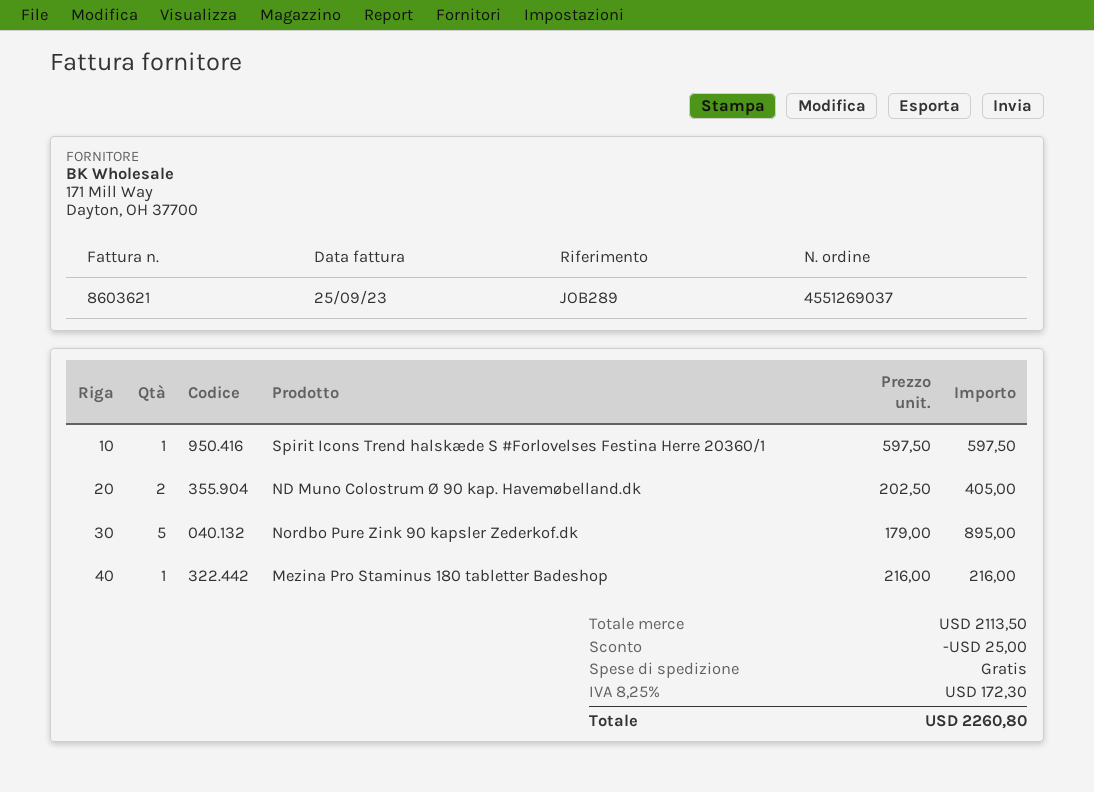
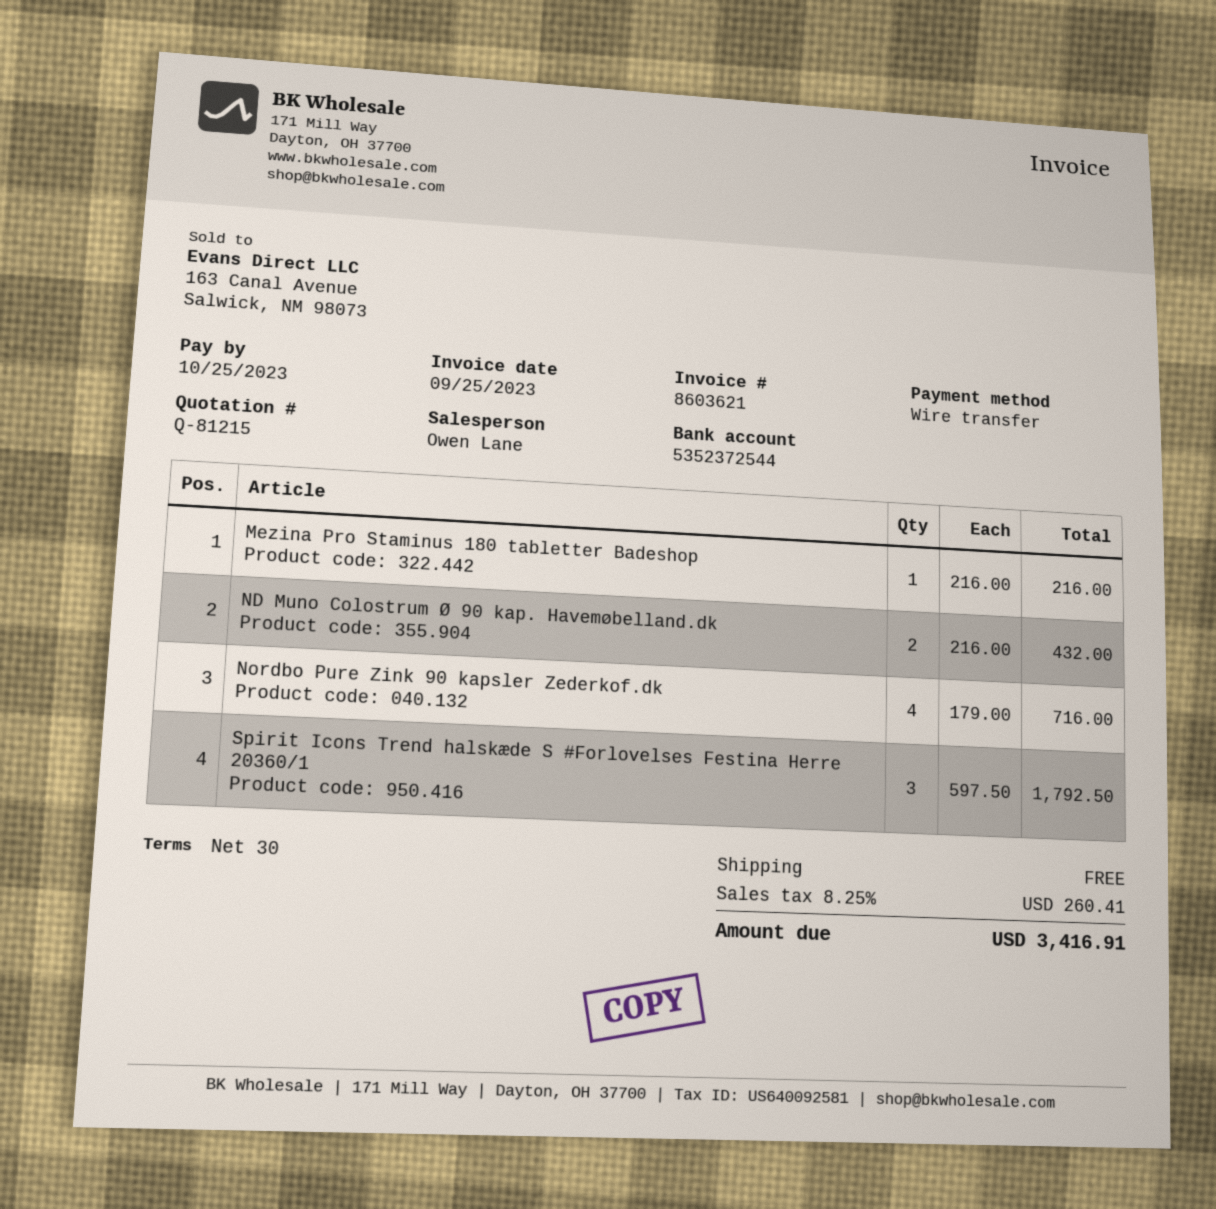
Spirit Icons Trend halskæde S #Forlovelses Festina Herre 20360/1: 1 x 597.50 = 597.50 -> 3 x 597.50 = 1792.50
ND Muno Colostrum Ø 90 kap. Havemøbelland.dk: 2 x 202.50 = 405.00 -> 2 x 216.00 = 432.00
Nordbo Pure Zink 90 kapsler Zederkof.dk: 5 x 179.00 = 895.00 -> 4 x 179.00 = 716.00
discount: 25.00 -> none
tax: 8.25% = 172.30 -> 8.25% = 260.41
total: 2260.80 -> 3416.91

